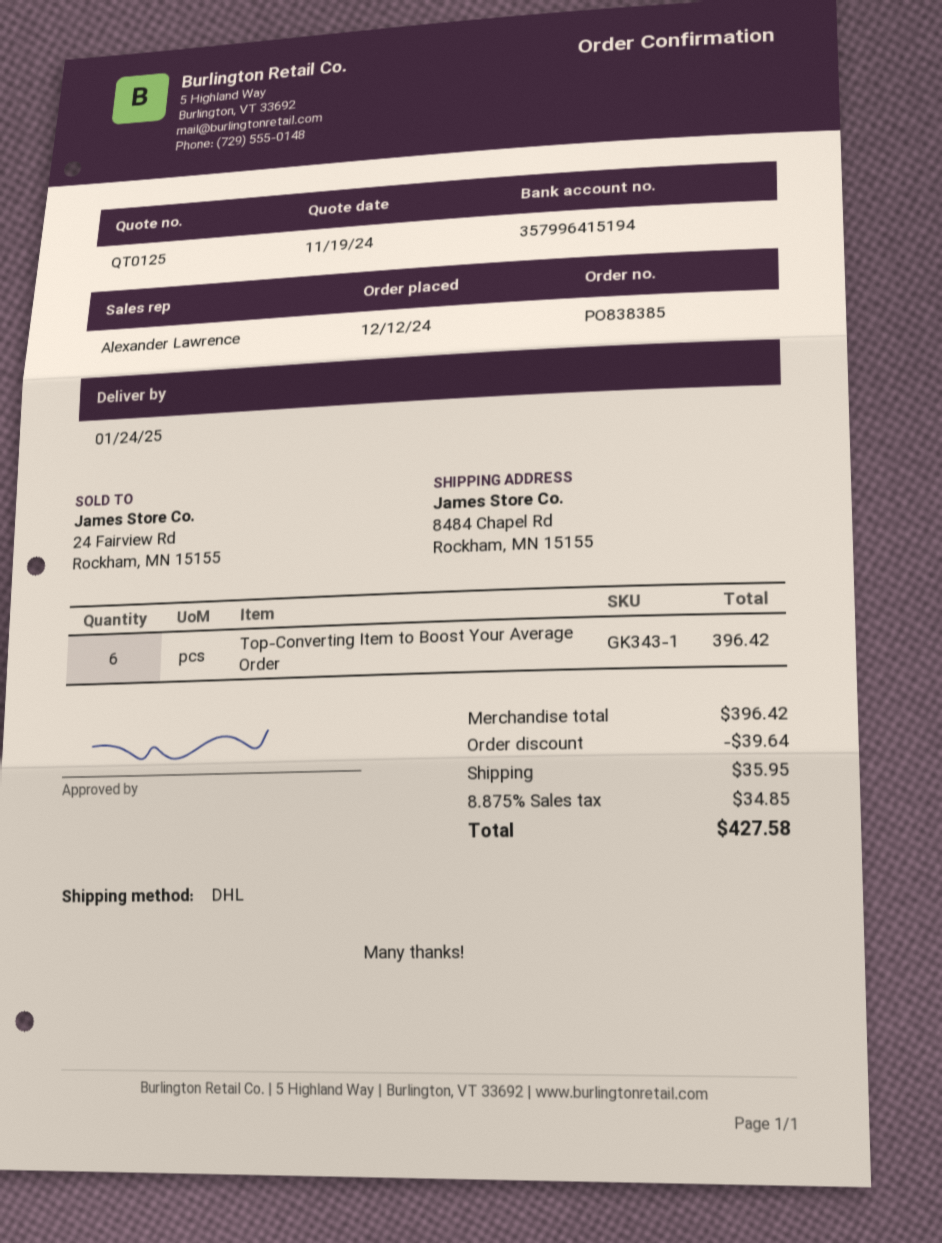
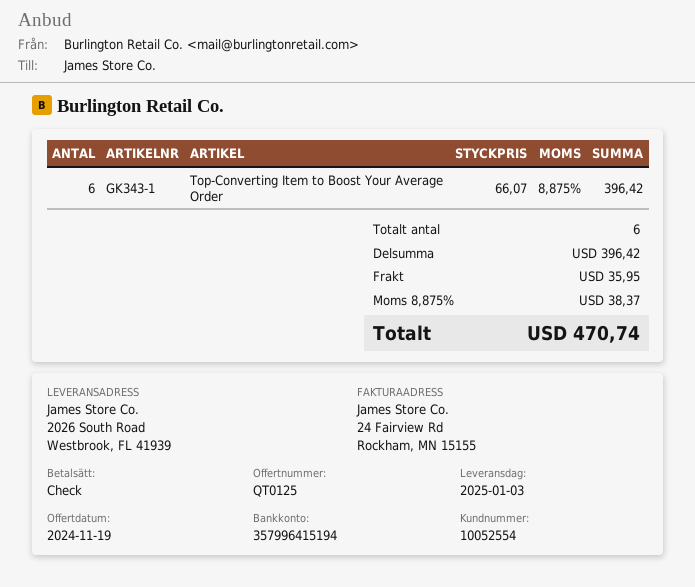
delivery date: 2025-01-24 -> 2025-01-03
ship to: 8484 Chapel Rd, Rockham, MN 15155 -> 2026 South Road, Westbrook, FL 41939
discount: 39.64 -> none
tax: 8.875% = 34.85 -> 8.875% = 38.37
total: 427.58 -> 470.74

